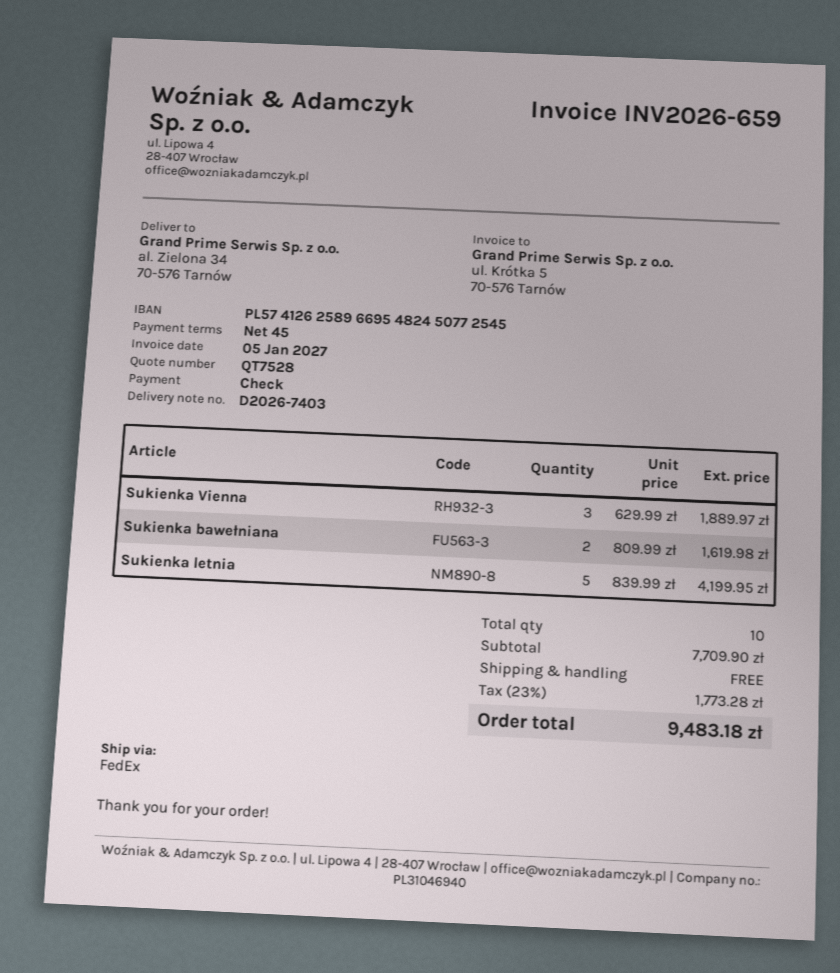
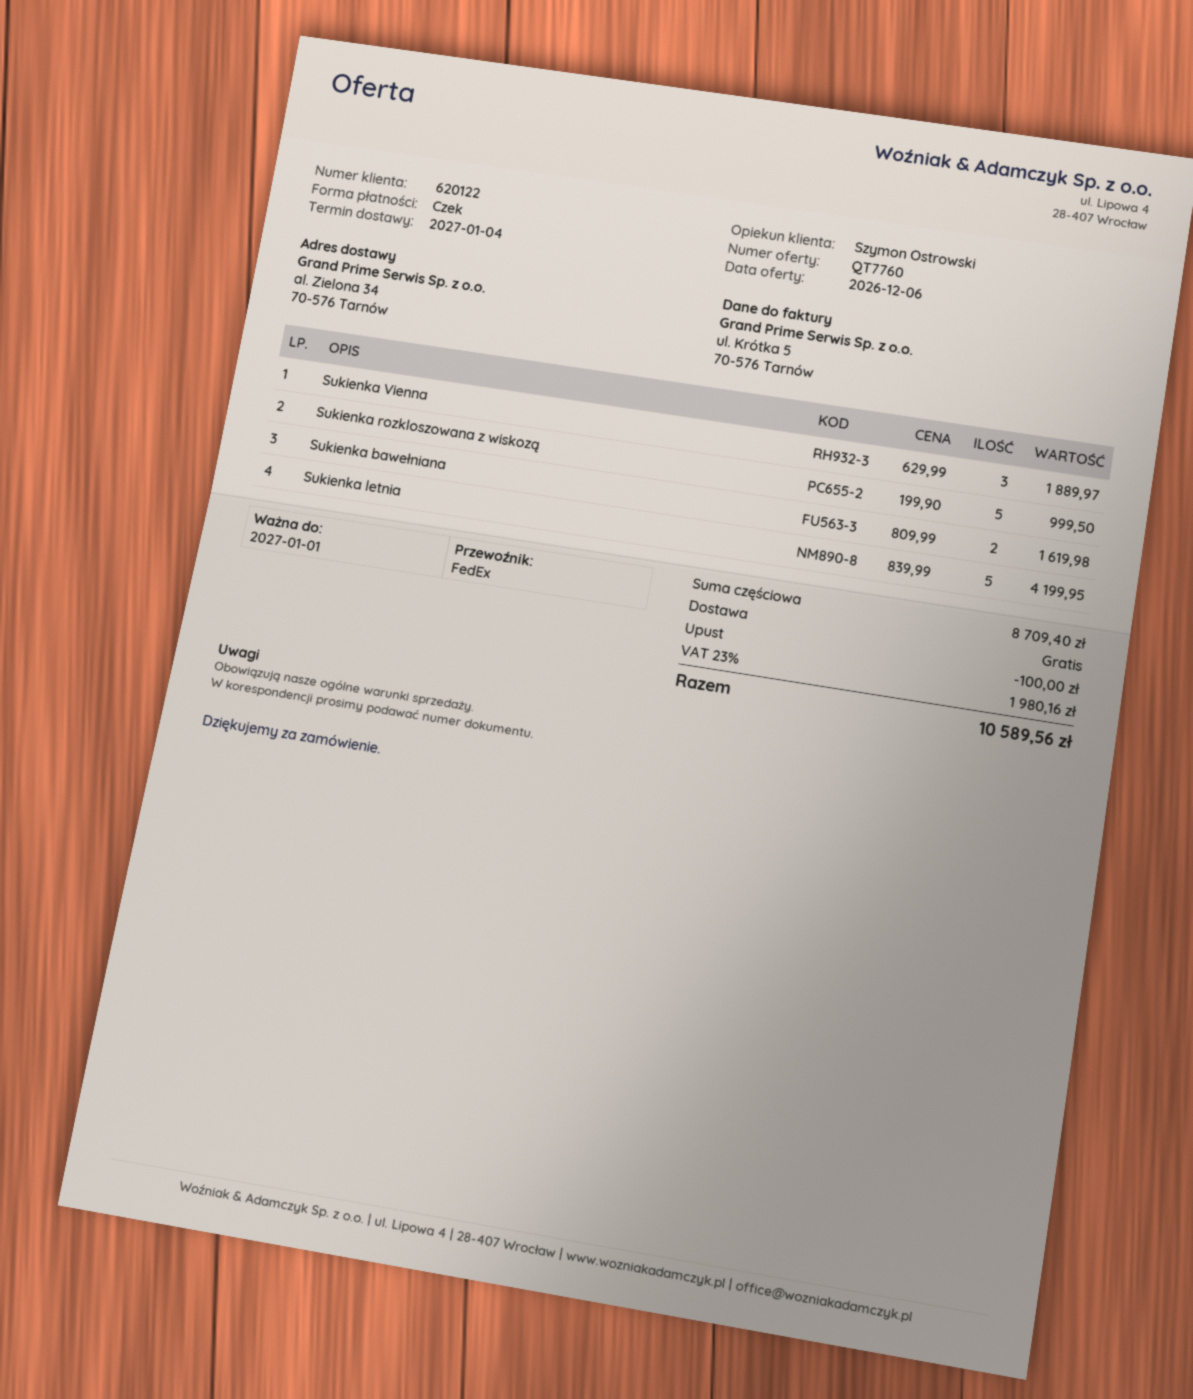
quote number: QT7528 -> QT7760
Sukienka rozkloszowana z wiskozą: none -> 5 x 199.90 = 999.50
subtotal: 7709.90 -> 8709.40
discount: none -> 100.00
tax: 23% = 1773.28 -> 23% = 1980.16
total: 9483.18 -> 10589.56

